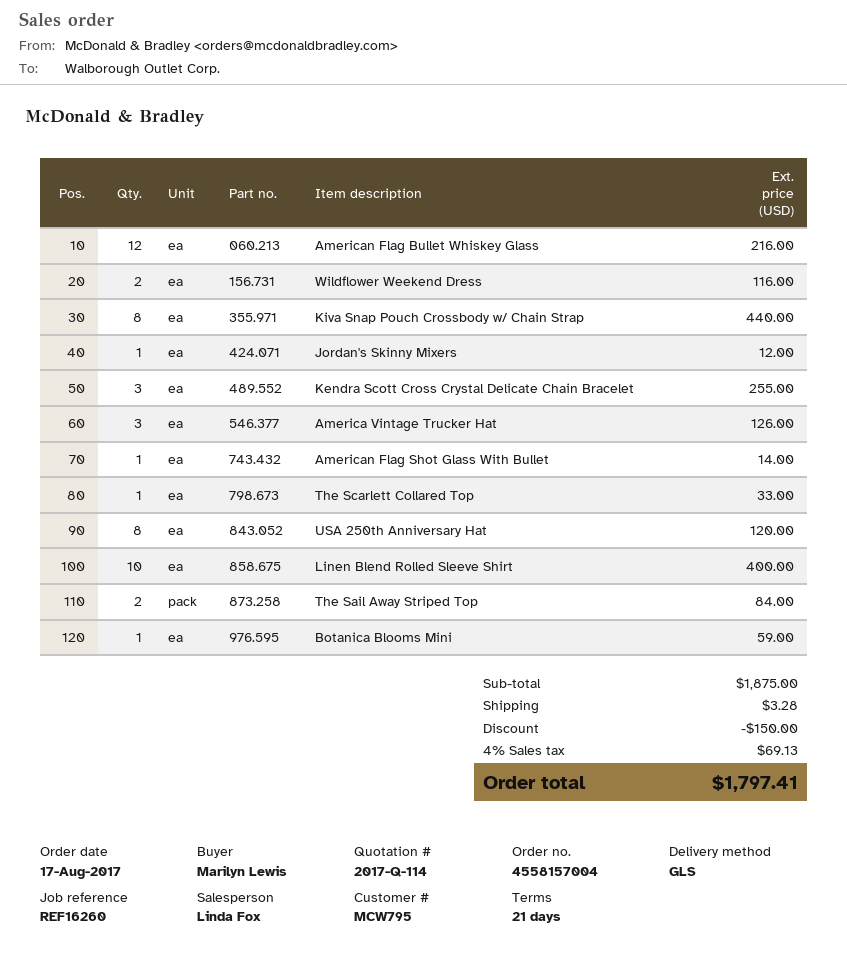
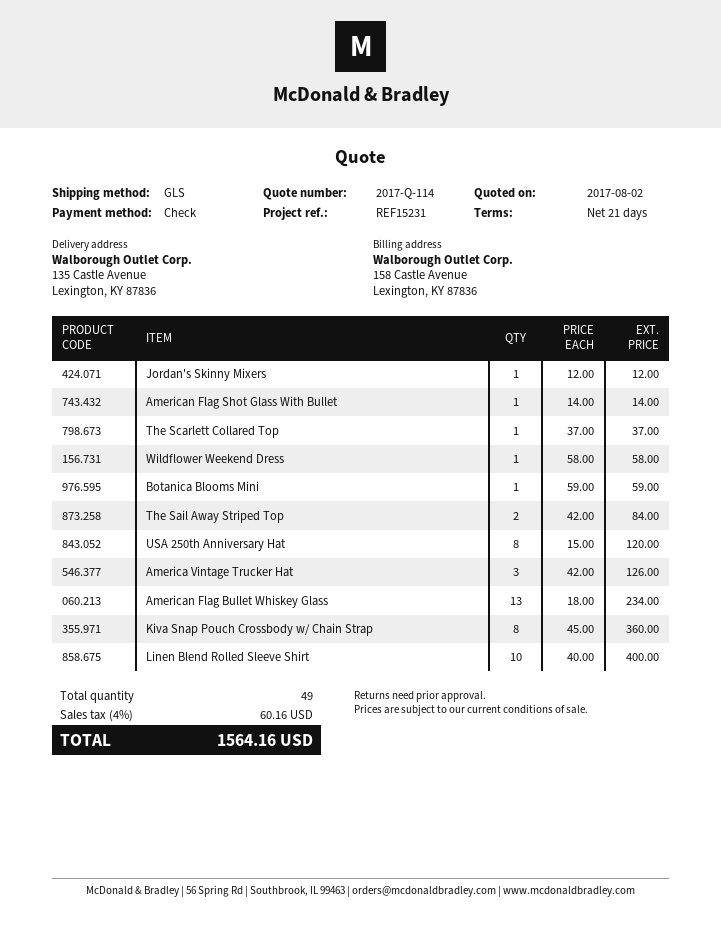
reference: REF16260 -> REF15231
American Flag Bullet Whiskey Glass: 12 for 216.00 -> 13 for 234.00
Wildflower Weekend Dress: 2 for 116.00 -> 1 for 58.00
Kiva Snap Pouch Crossbody w/ Chain Strap: 8 for 440.00 -> 8 for 360.00
Kendra Scott Cross Crystal Delicate Chain Bracelet: 3 for 255.00 -> none
The Scarlett Collared Top: 1 for 33.00 -> 1 for 37.00
discount: 150.00 -> none
shipping: 3.28 -> none
tax: 4% = 69.13 -> 4% = 60.16
total: 1797.41 -> 1564.16

